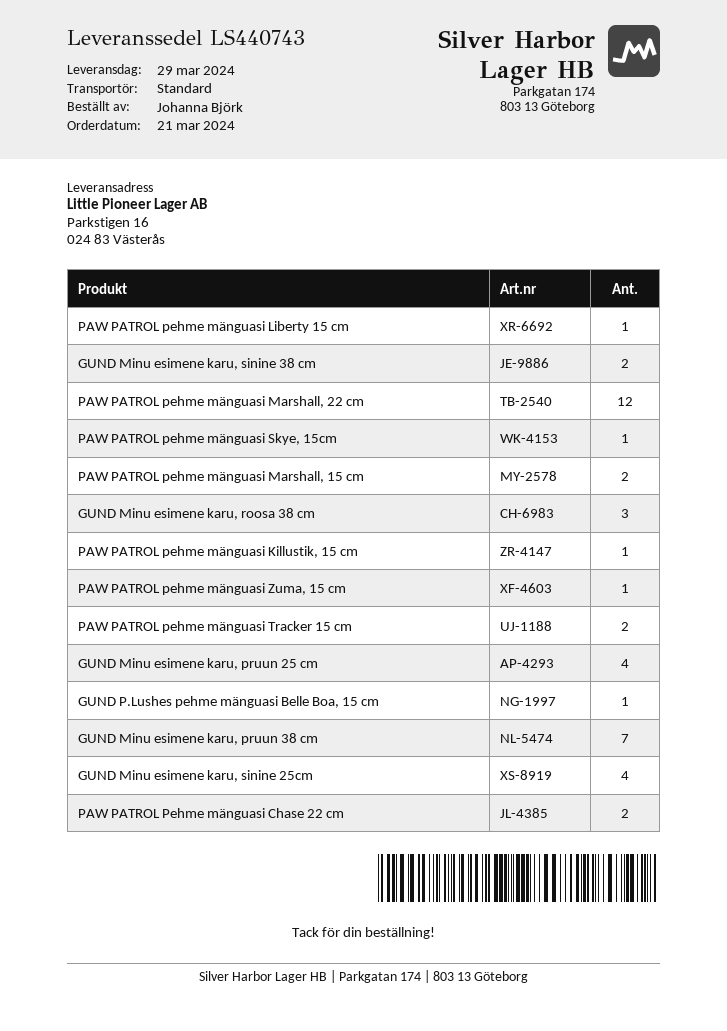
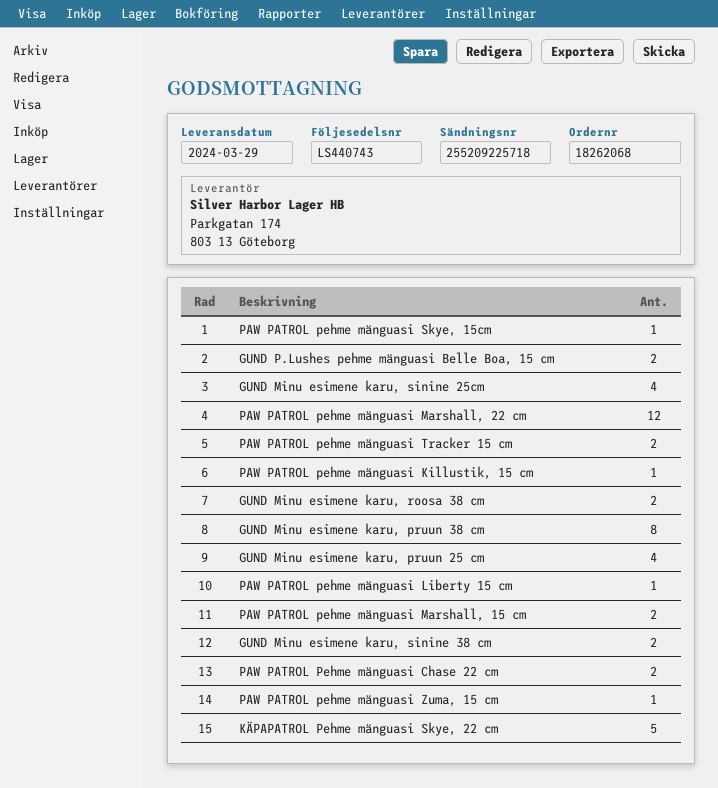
GUND Minu esimene karu, roosa 38 cm: 3 -> 2
GUND P.Lushes pehme mänguasi Belle Boa, 15 cm: 1 -> 2
GUND Minu esimene karu, pruun 38 cm: 7 -> 8
KÄPAPATROL Pehme mänguasi Skye, 22 cm: none -> 5

